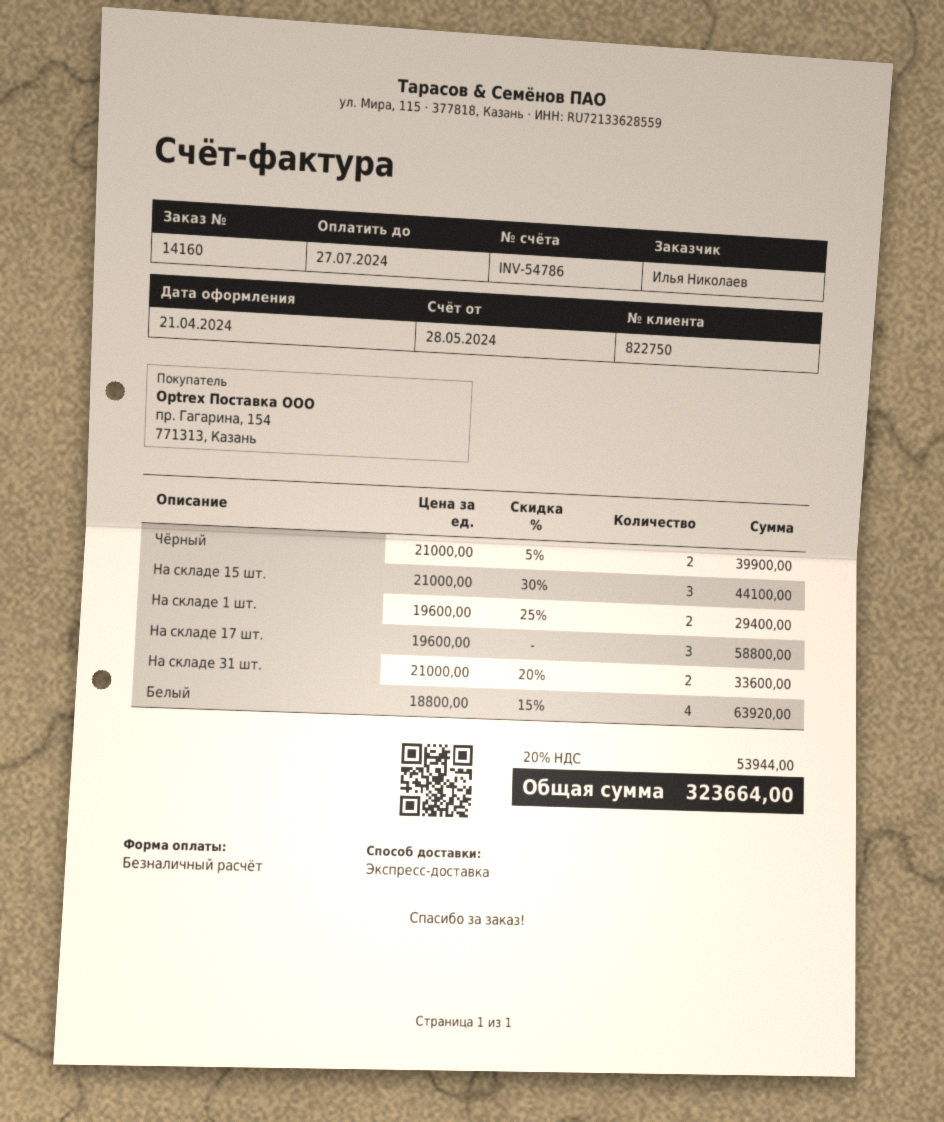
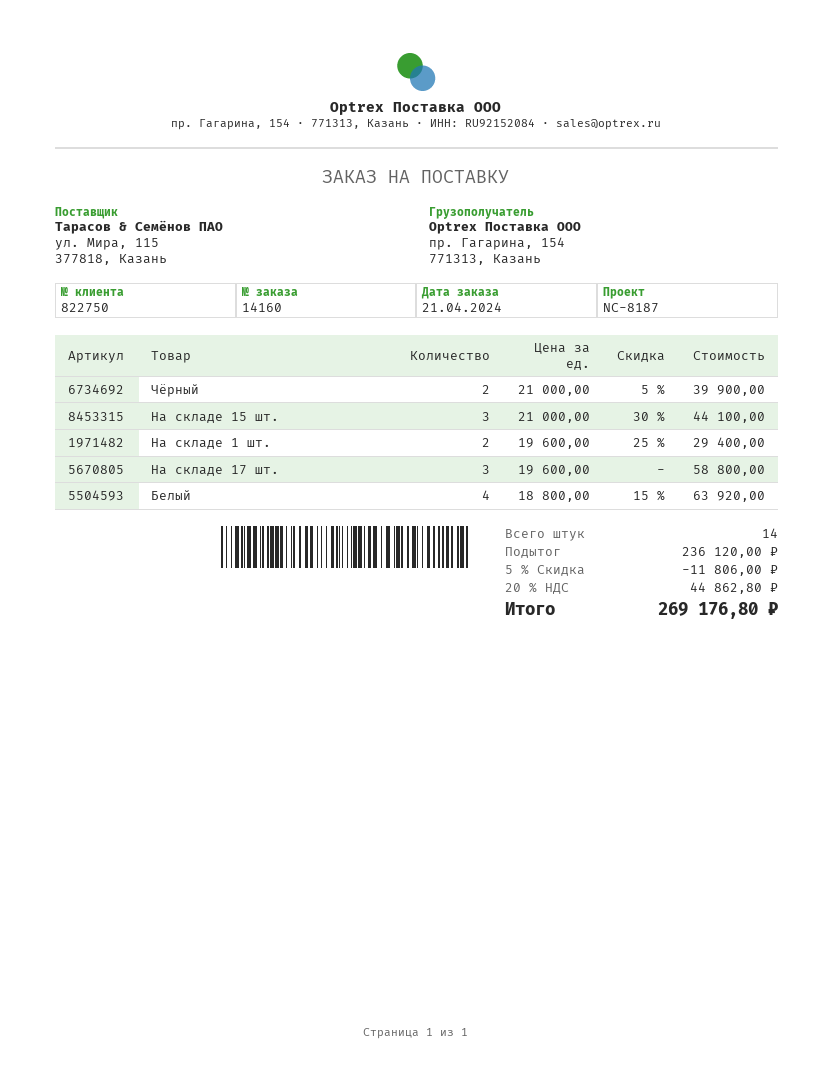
На складе 31 шт.: 2 x 21000.00 - 20% = 33600.00 -> none
discount: none -> 5% = 11806.00
tax: 20% = 53944.00 -> 20% = 44862.80
total: 323664.00 -> 269176.80

